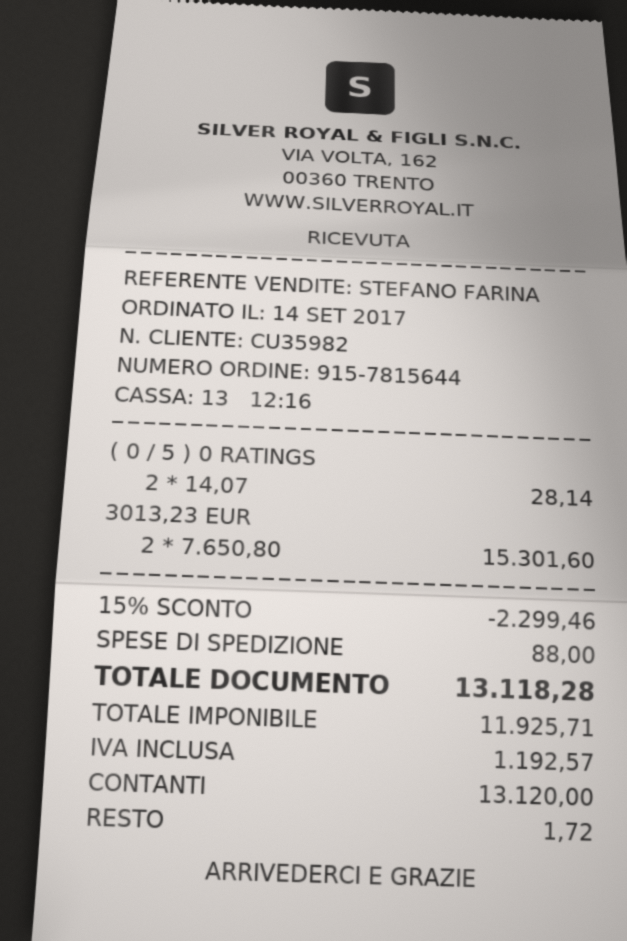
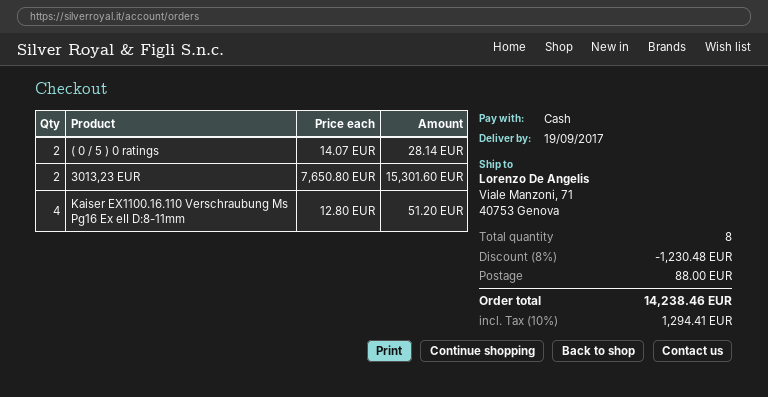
Kaiser EX1100.16.110 Verschraubung Ms Pg16 Ex eII D:8-11mm: none -> 4 x 12.80 = 51.20
discount: 15% = 2299.46 -> 8% = 1230.48
tax: 1192.57 -> 1294.41
total: 13118.28 -> 14238.46

